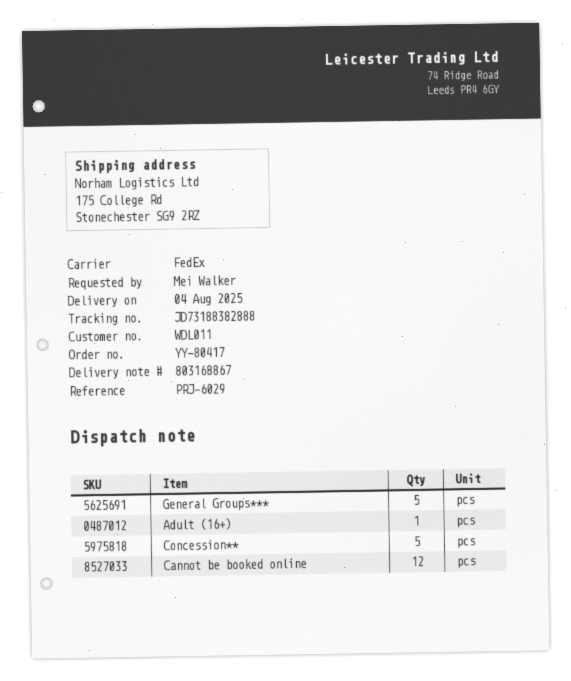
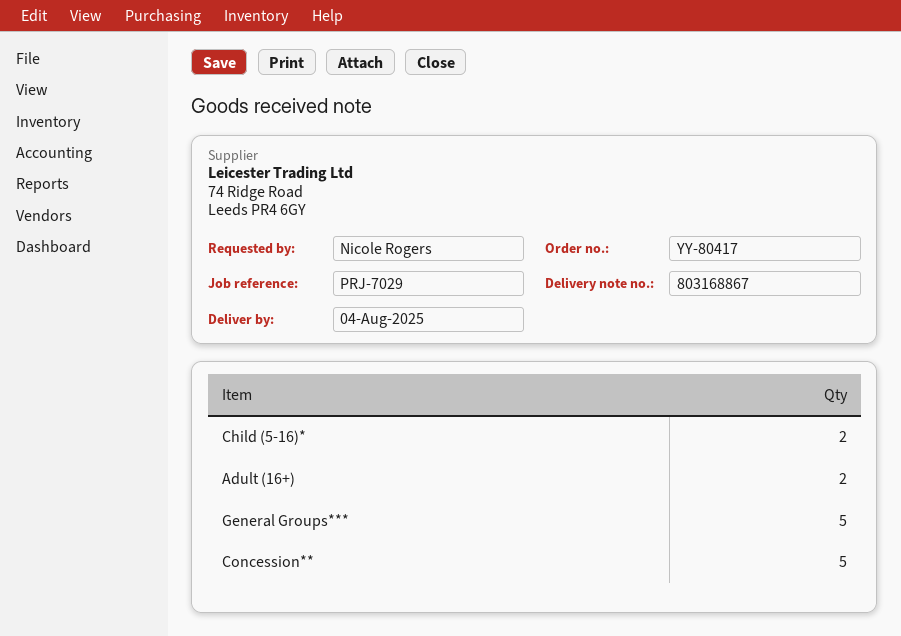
reference: PRJ-6029 -> PRJ-7029
ordered by: Mei Walker -> Nicole Rogers
Adult (16+): 1 -> 2
Cannot be booked online: 12 -> none
Child (5-16)*: none -> 2

